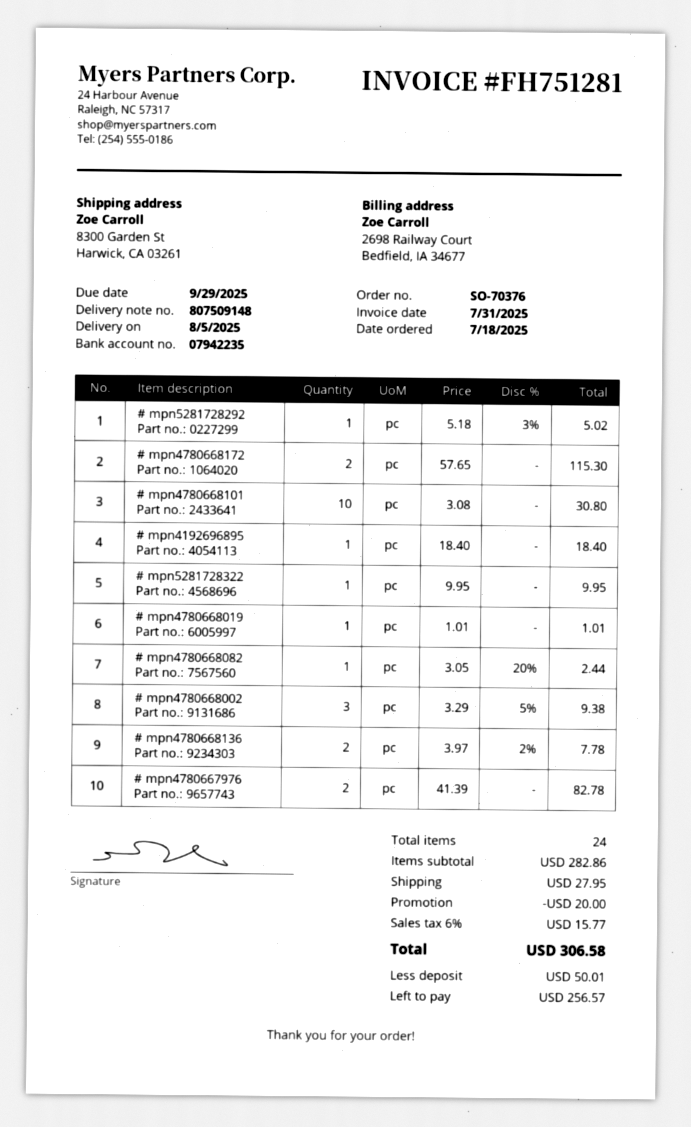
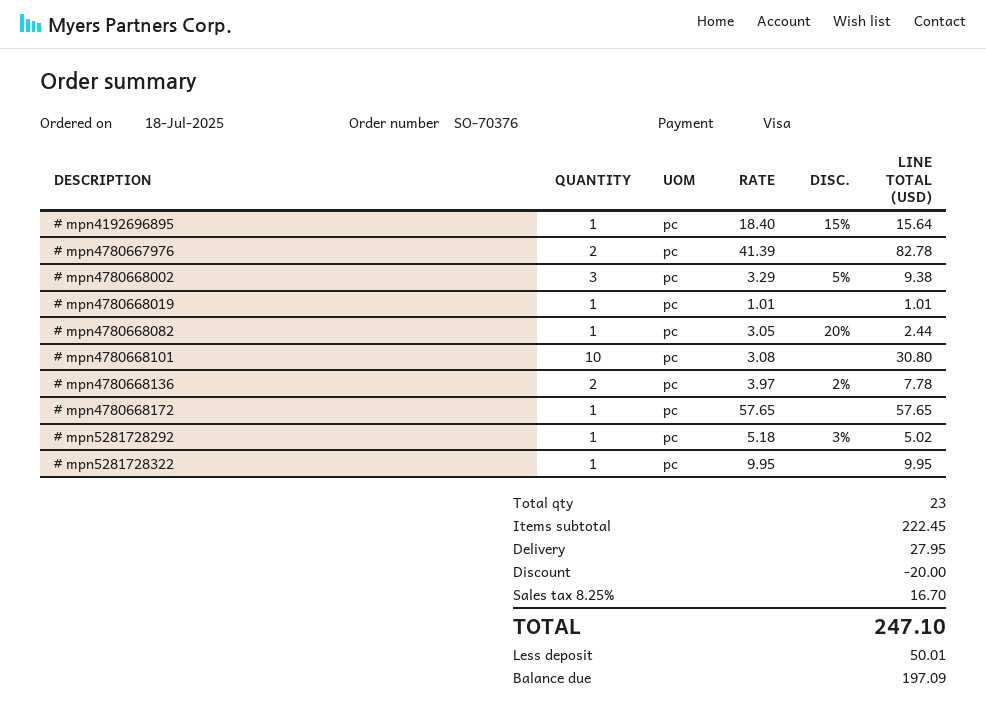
# mpn4780668172: 2 x 57.65 = 115.30 -> 1 x 57.65 = 57.65
# mpn4192696895: 1 x 18.40 = 18.40 -> 1 x 18.40 - 15% = 15.64
total quantity: 24 -> 23
subtotal: 282.86 -> 222.45
tax: 6% = 15.77 -> 8.25% = 16.70
total: 306.58 -> 247.10
balance: 256.57 -> 197.09

